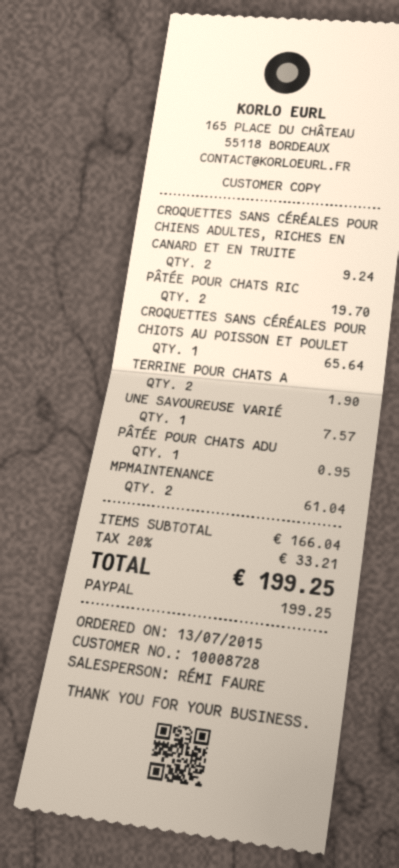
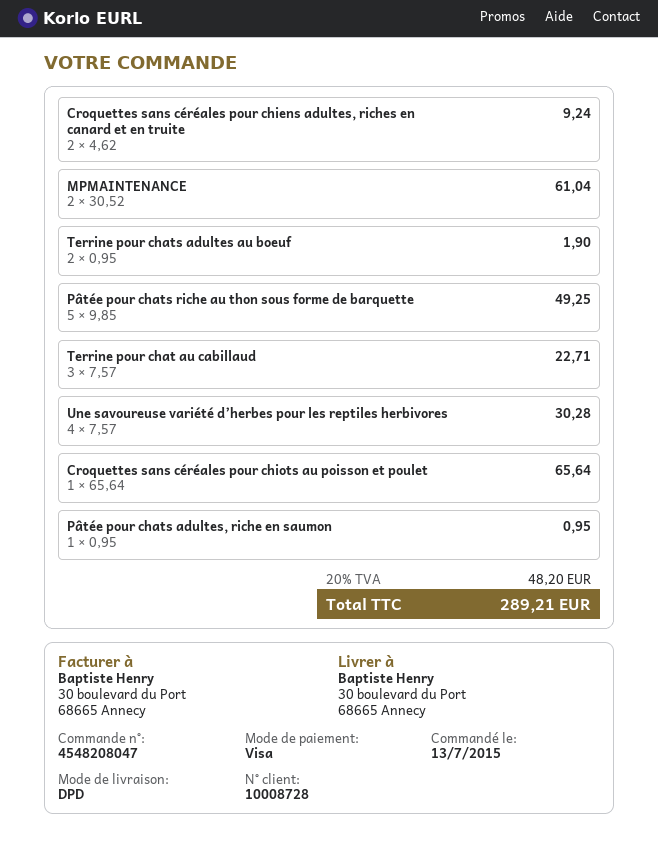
payment method: PayPal -> Visa
PÂTÉE POUR CHATS RIC: 2 for 19.70 -> 5 for 49.25
UNE SAVOUREUSE VARIÉ: 1 for 7.57 -> 4 for 30.28
Terrine pour chat au cabillaud: none -> 3 for 22.71
tax: 20% = 33.21 -> 20% = 48.20
total: 199.25 -> 289.21

